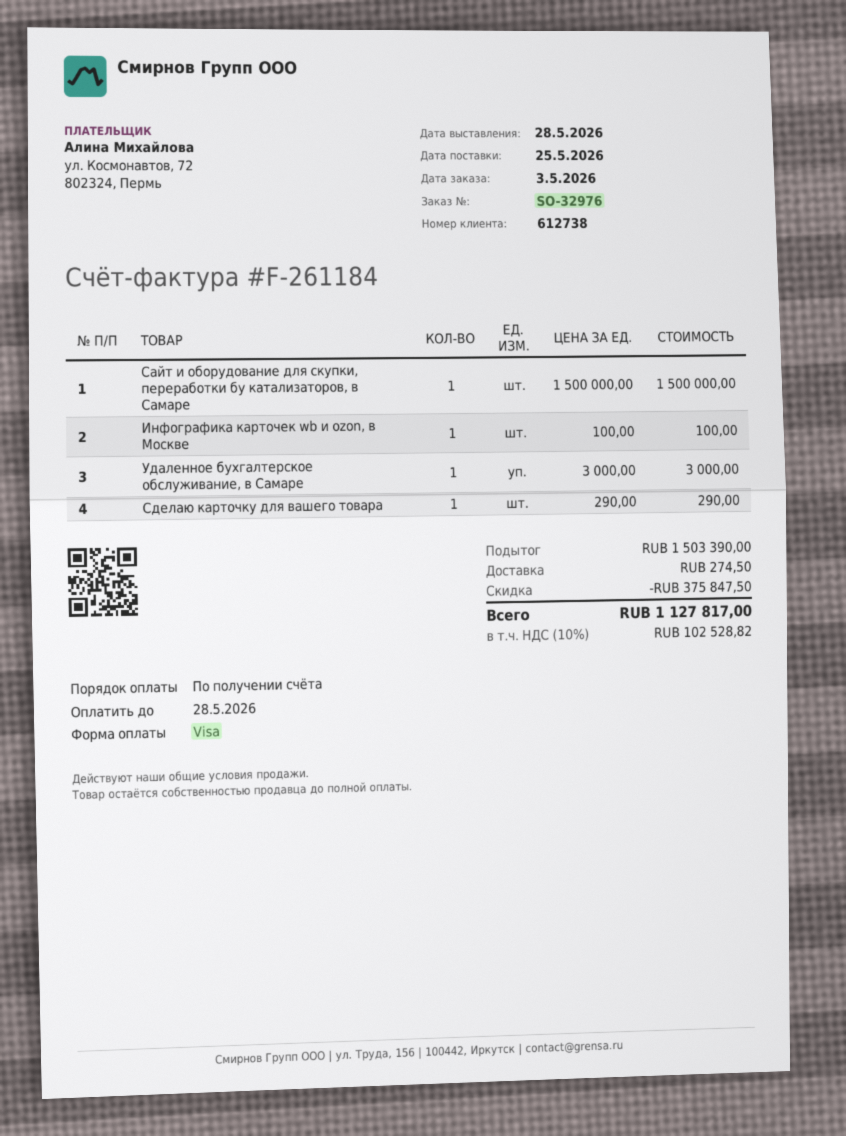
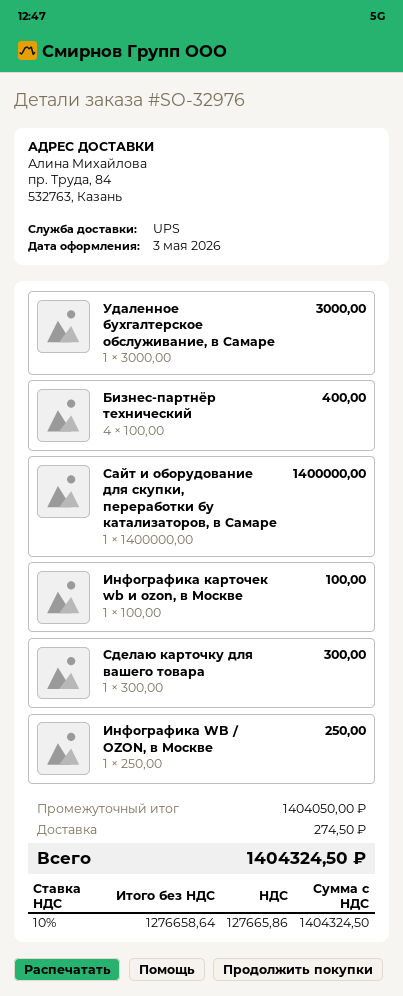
Сайт и оборудование для скупки, переработки бу катализаторов, в Самаре: 1 x 1500000.00 = 1500000.00 -> 1 x 1400000.00 = 1400000.00
Сделаю карточку для вашего товара: 1 x 290.00 = 290.00 -> 1 x 300.00 = 300.00
Бизнес-партнёр технический: none -> 4 x 100.00 = 400.00
Инфографика WB / OZON, в Москве: none -> 1 x 250.00 = 250.00
subtotal: 1503390.00 -> 1404050.00
discount: 375847.50 -> none
tax: 10% = 102528.82 -> 10% = 127665.86
total: 1127817.00 -> 1404324.50

